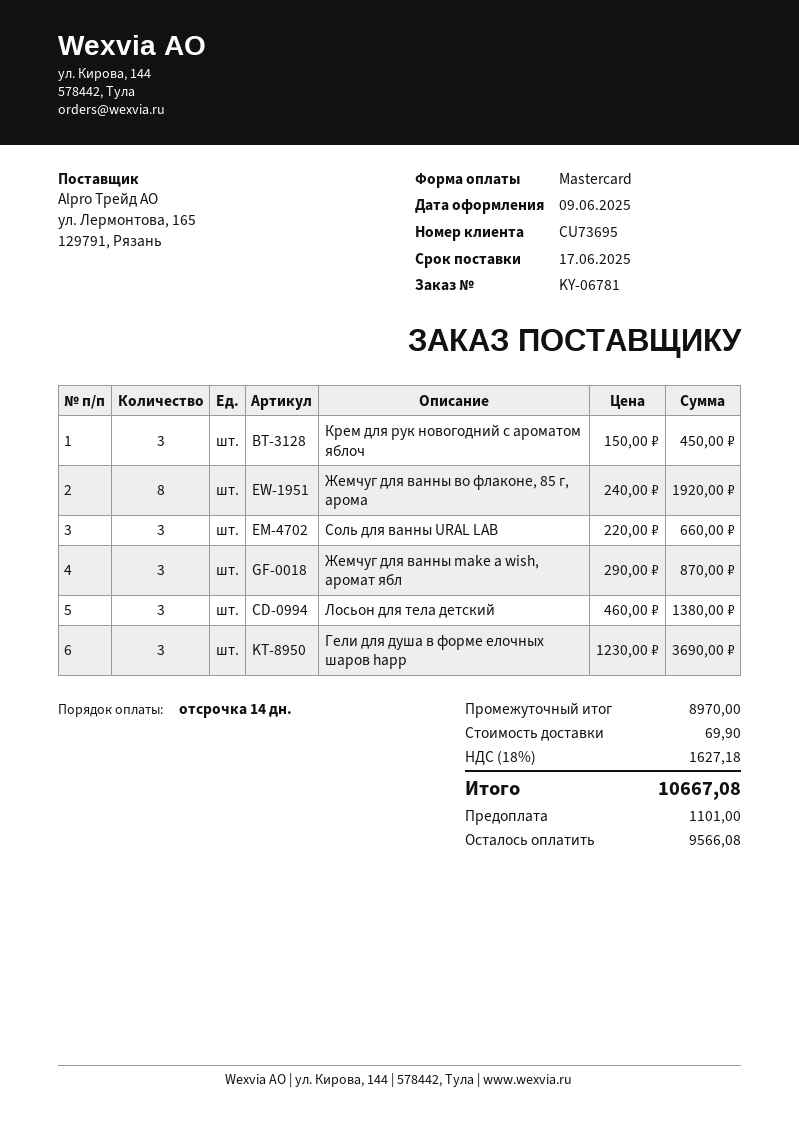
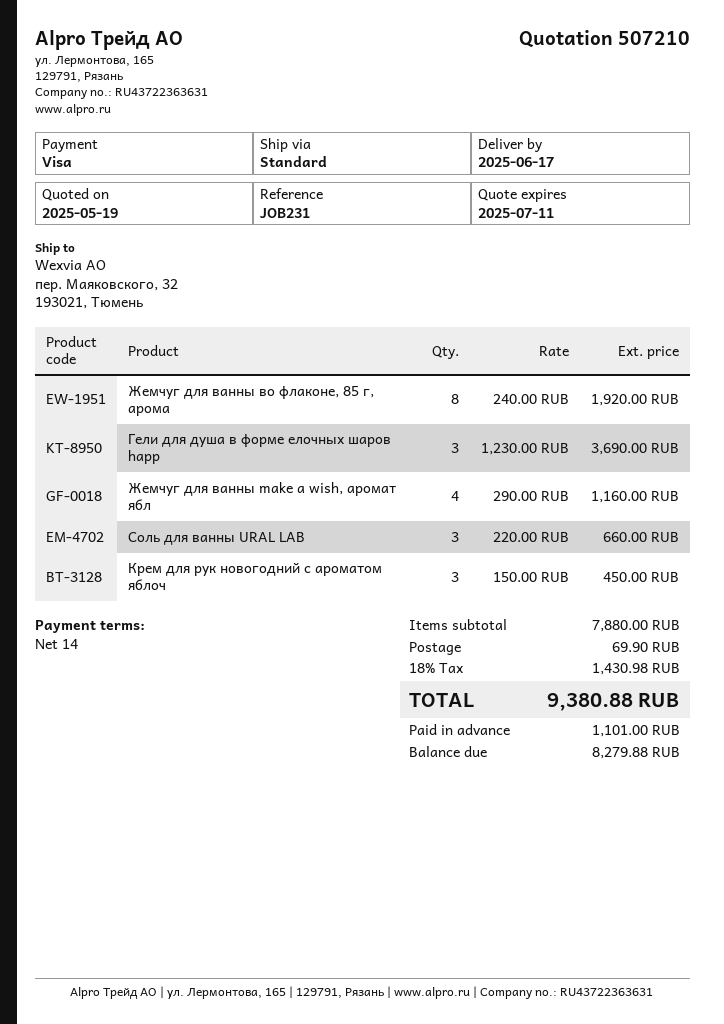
payment method: Mastercard -> Visa
Жемчуг для ванны make a wish, аромат ябл: 3 x 290.00 = 870.00 -> 4 x 290.00 = 1160.00
Лосьон для тела детский: 3 x 460.00 = 1380.00 -> none
subtotal: 8970.00 -> 7880.00
tax: 18% = 1627.18 -> 18% = 1430.98
total: 10667.08 -> 9380.88
balance: 9566.08 -> 8279.88

